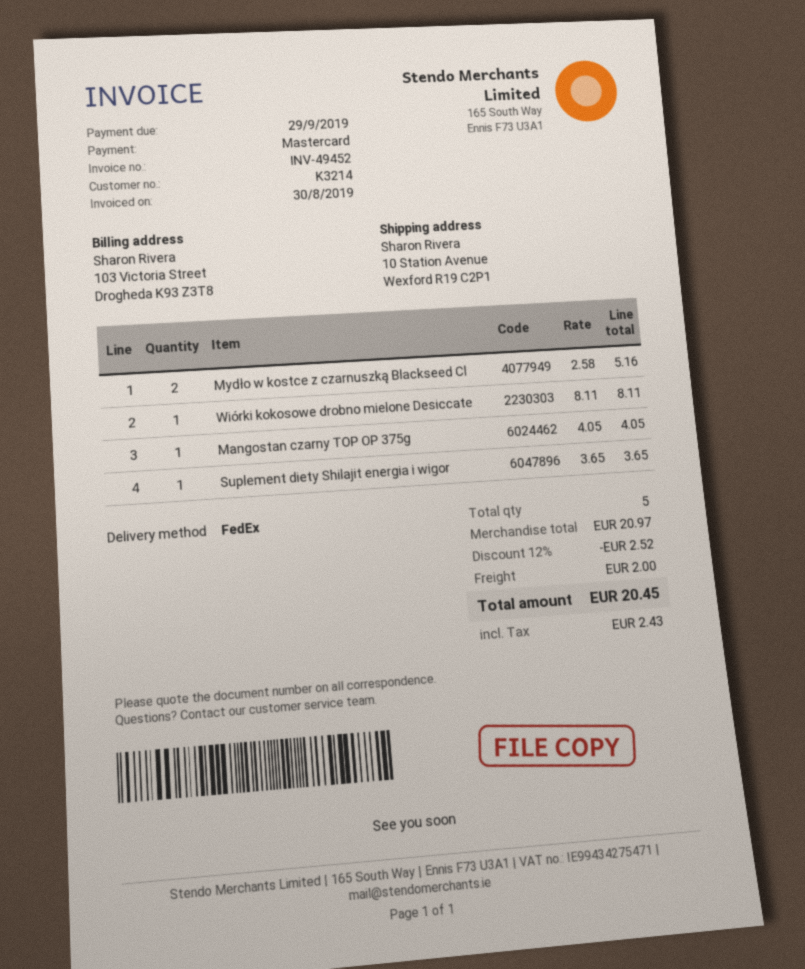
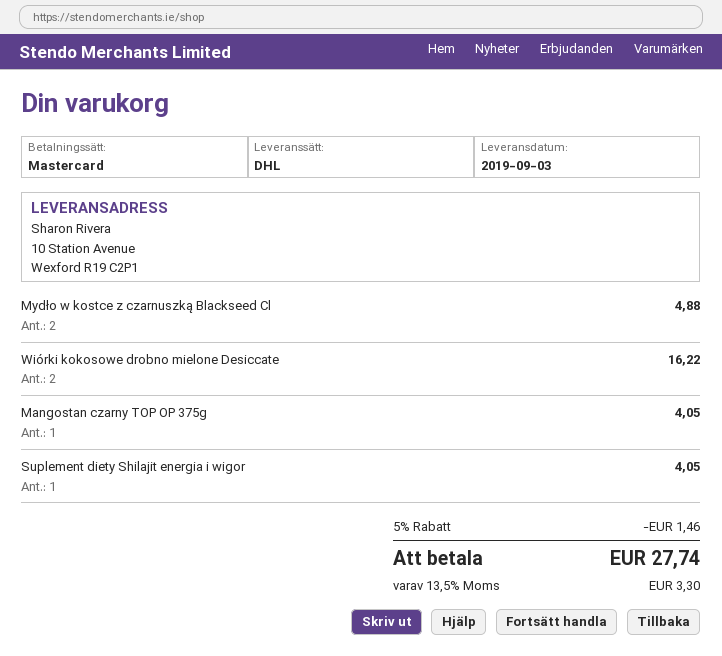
shipping method: FedEx -> DHL
Mydło w kostce z czarnuszką Blackseed Cl: 2 for 5.16 -> 2 for 4.88
Wiórki kokosowe drobno mielone Desiccate: 1 for 8.11 -> 2 for 16.22
Suplement diety Shilajit energia i wigor: 1 for 3.65 -> 1 for 4.05
discount: 12% = 2.52 -> 5% = 1.46
shipping: 2.00 -> none
tax: 2.43 -> 3.30
total: 20.45 -> 27.74

